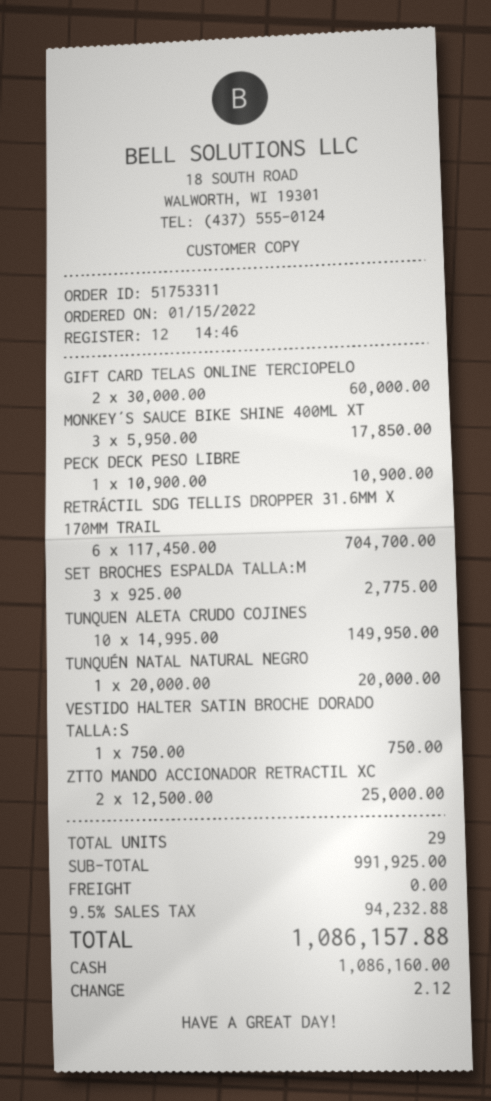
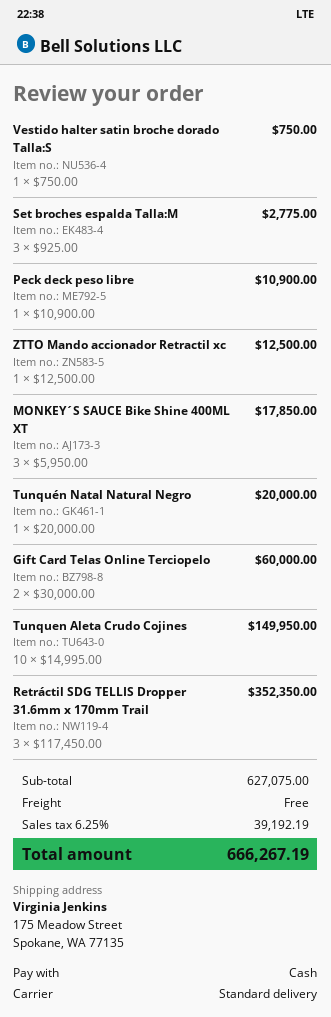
RETRÁCTIL SDG TELLIS DROPPER 31.6MM X 170MM TRAIL: 6 x 117450.00 = 704700.00 -> 3 x 117450.00 = 352350.00
ZTTO MANDO ACCIONADOR RETRACTIL XC: 2 x 12500.00 = 25000.00 -> 1 x 12500.00 = 12500.00
subtotal: 991925.00 -> 627075.00
tax: 9.5% = 94232.88 -> 6.25% = 39192.19
total: 1086157.88 -> 666267.19

